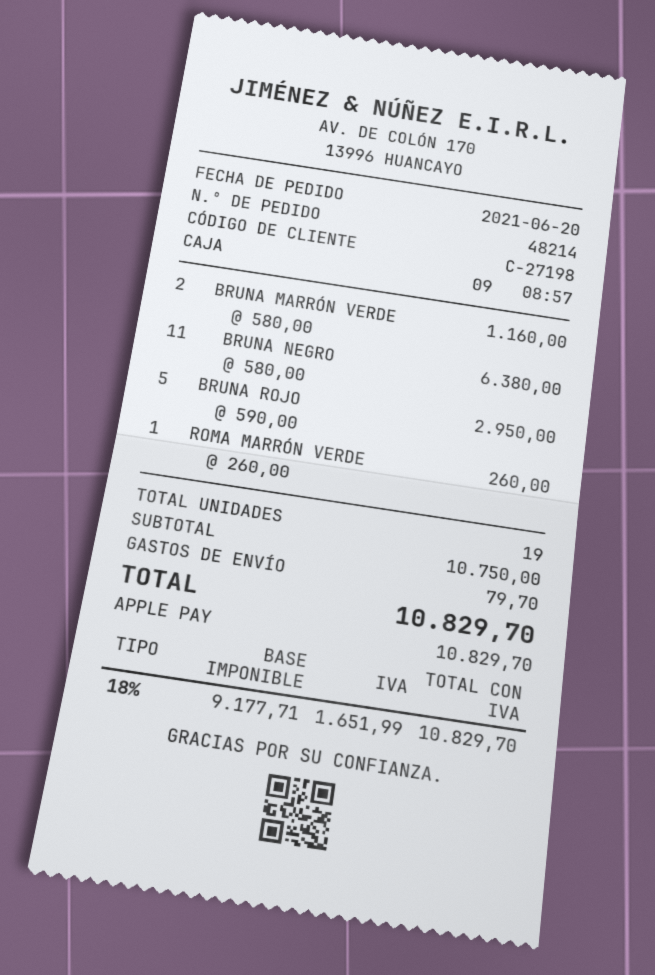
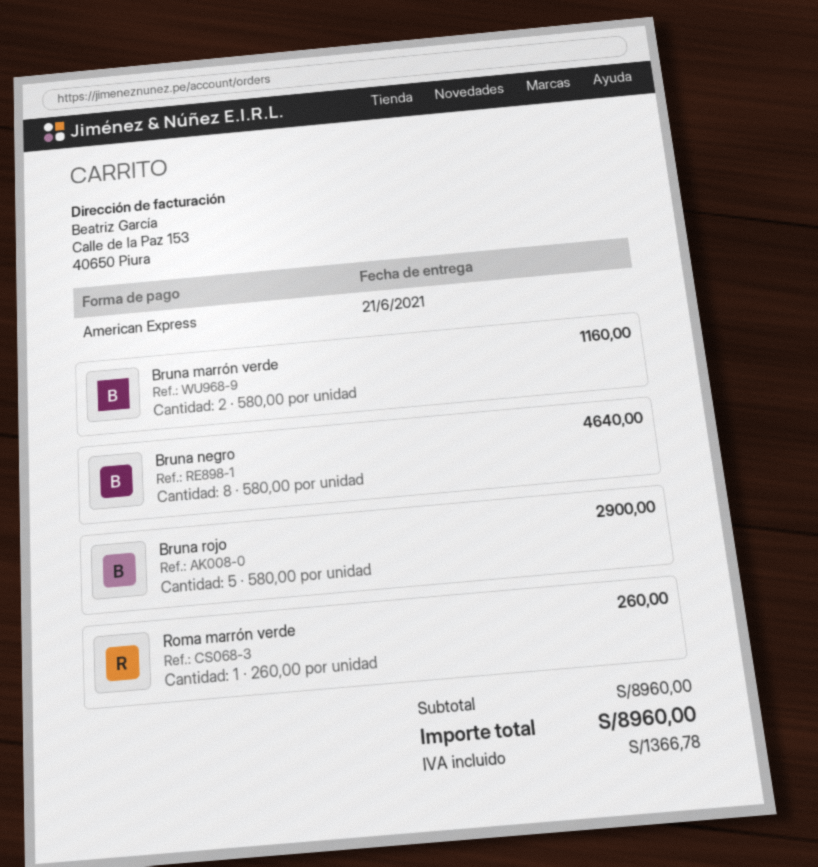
payment method: Apple Pay -> American Express
BRUNA NEGRO: 11 x 580.00 = 6380.00 -> 8 x 580.00 = 4640.00
BRUNA ROJO: 5 x 590.00 = 2950.00 -> 5 x 580.00 = 2900.00
subtotal: 10750.00 -> 8960.00
shipping: 79.70 -> none
tax: 1651.99 -> 1366.78
total: 10829.70 -> 8960.00

